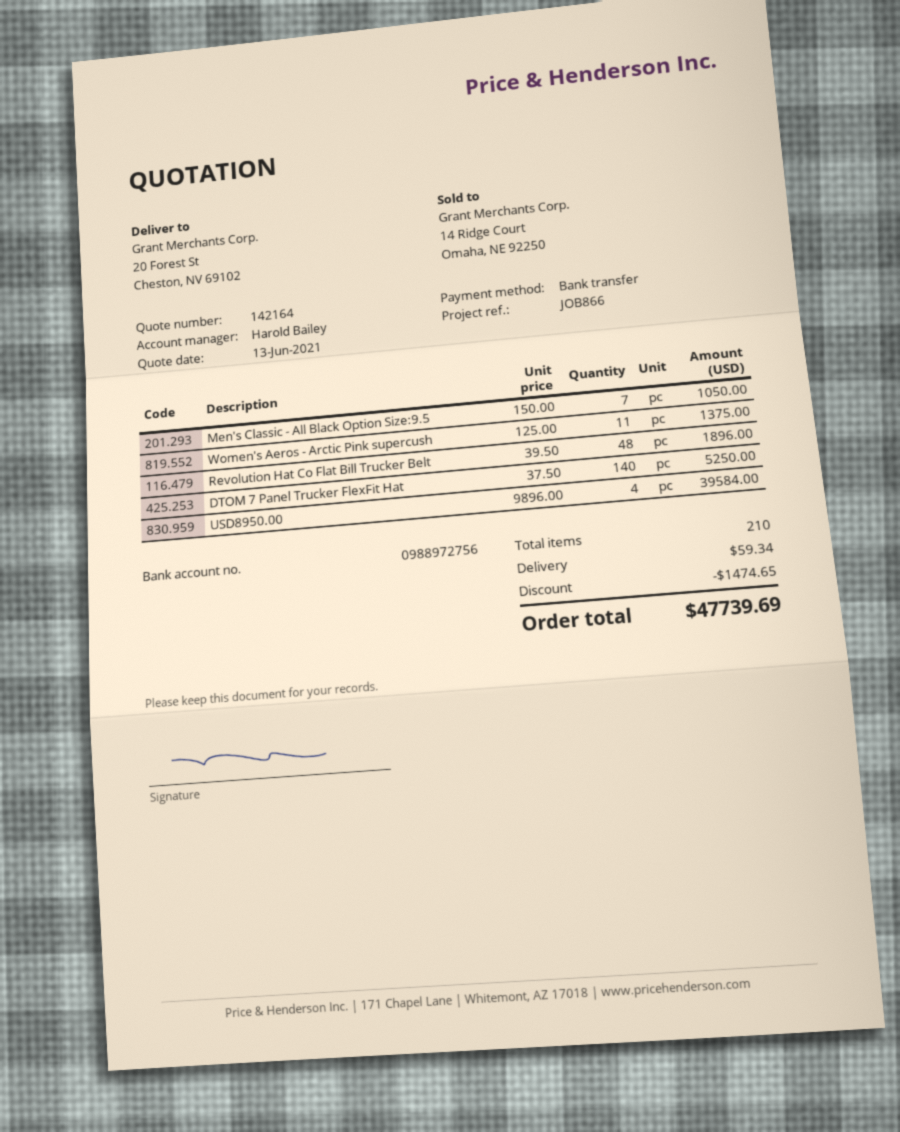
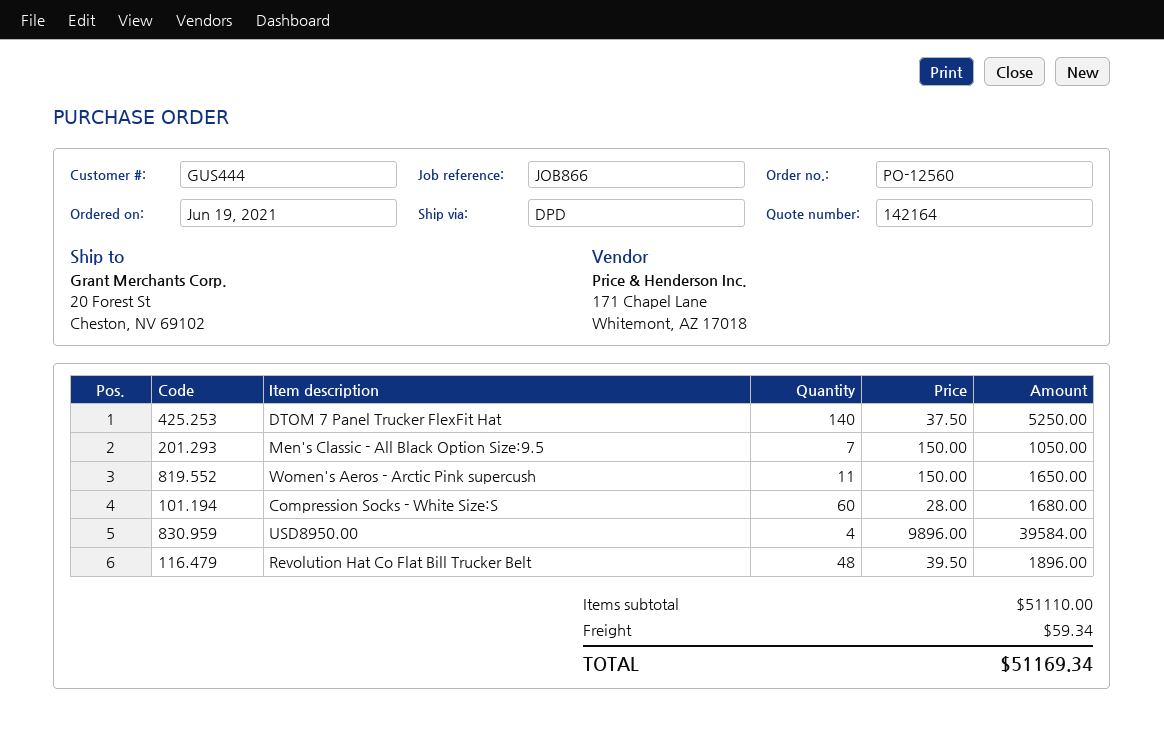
Women's Aeros - Arctic Pink supercush: 11 x 125.00 = 1375.00 -> 11 x 150.00 = 1650.00
Compression Socks - White Size:S: none -> 60 x 28.00 = 1680.00
discount: 1474.65 -> none
total: 47739.69 -> 51169.34

